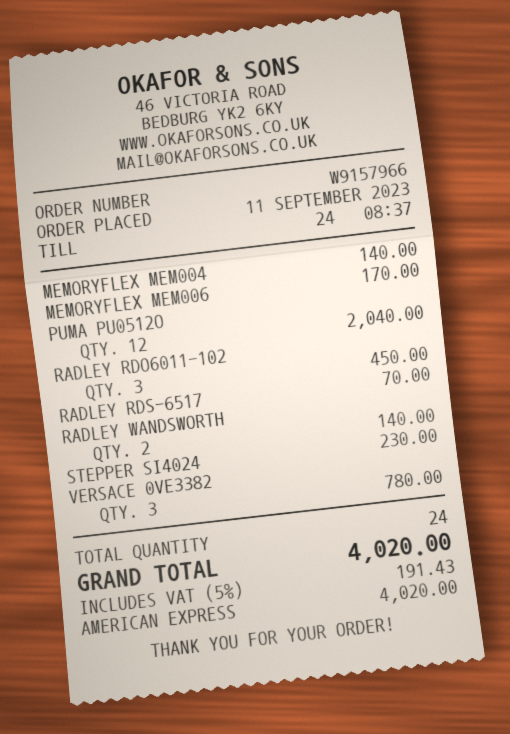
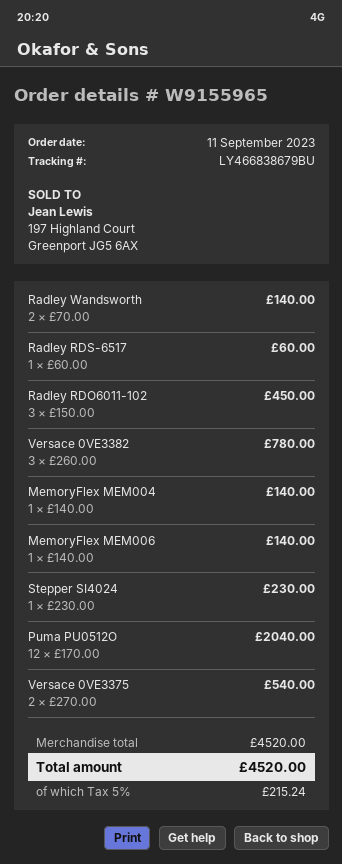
order number: W9157966 -> W9155965
MEMORYFLEX MEM006: 1 for 170.00 -> 1 for 140.00
RADLEY RDS-6517: 1 for 70.00 -> 1 for 60.00
Versace 0VE3375: none -> 2 for 540.00
tax: 5% = 191.43 -> 5% = 215.24
total: 4020.00 -> 4520.00

